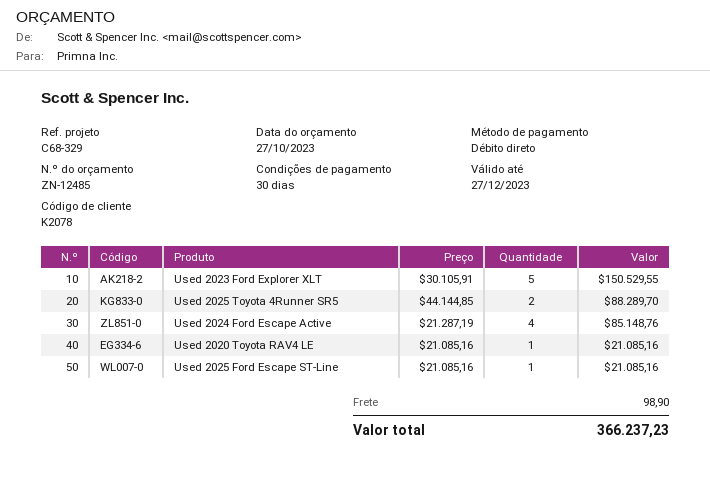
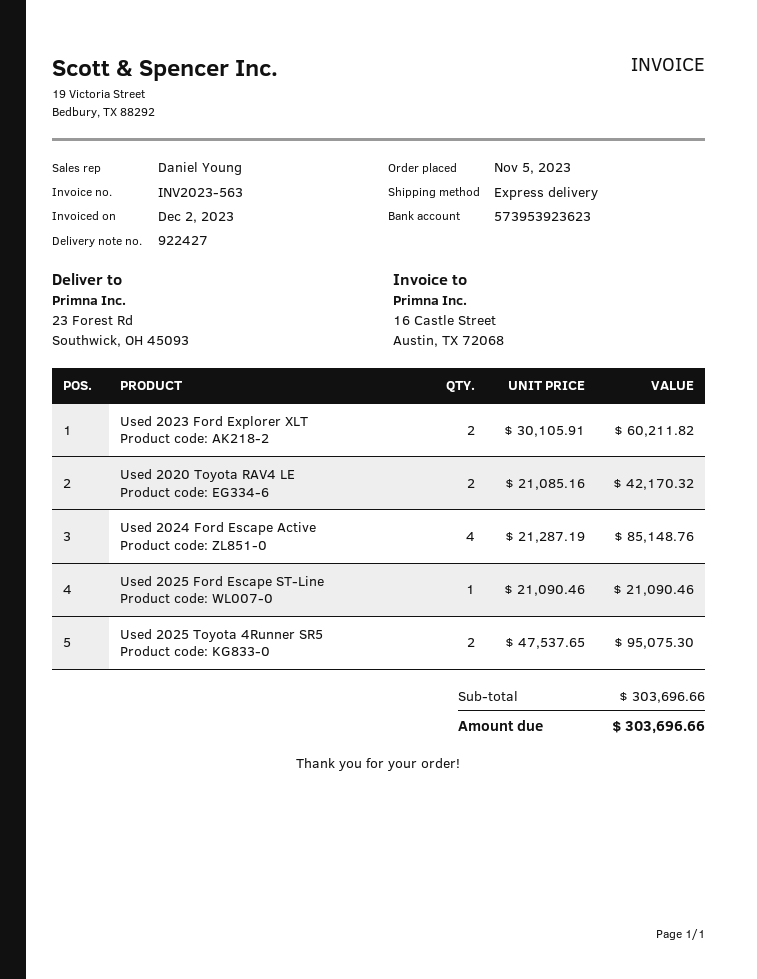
Used 2023 Ford Explorer XLT: 5 x 30105.91 = 150529.55 -> 2 x 30105.91 = 60211.82
Used 2025 Toyota 4Runner SR5: 2 x 44144.85 = 88289.70 -> 2 x 47537.65 = 95075.30
Used 2020 Toyota RAV4 LE: 1 x 21085.16 = 21085.16 -> 2 x 21085.16 = 42170.32
Used 2025 Ford Escape ST-Line: 1 x 21085.16 = 21085.16 -> 1 x 21090.46 = 21090.46
shipping: 98.90 -> none
total: 366237.23 -> 303696.66

